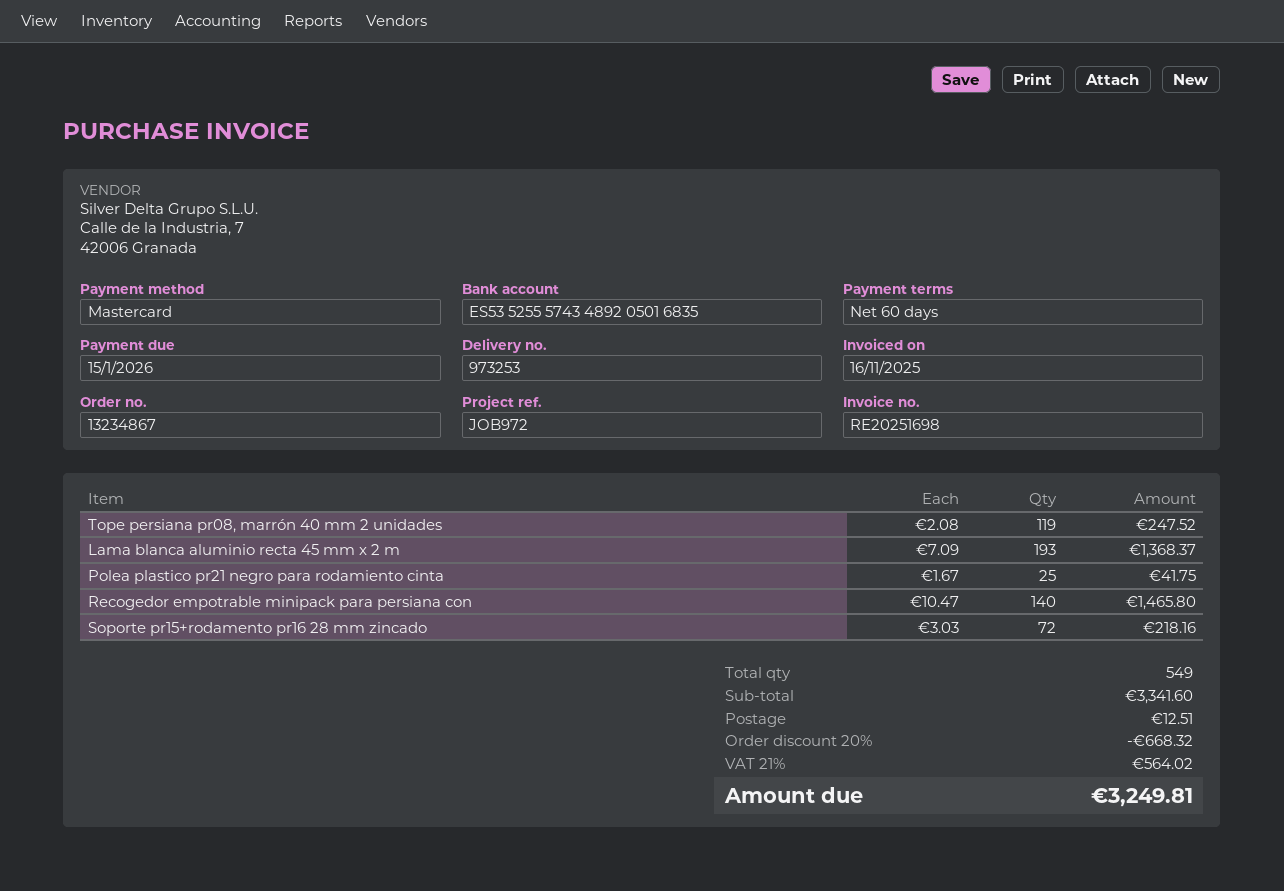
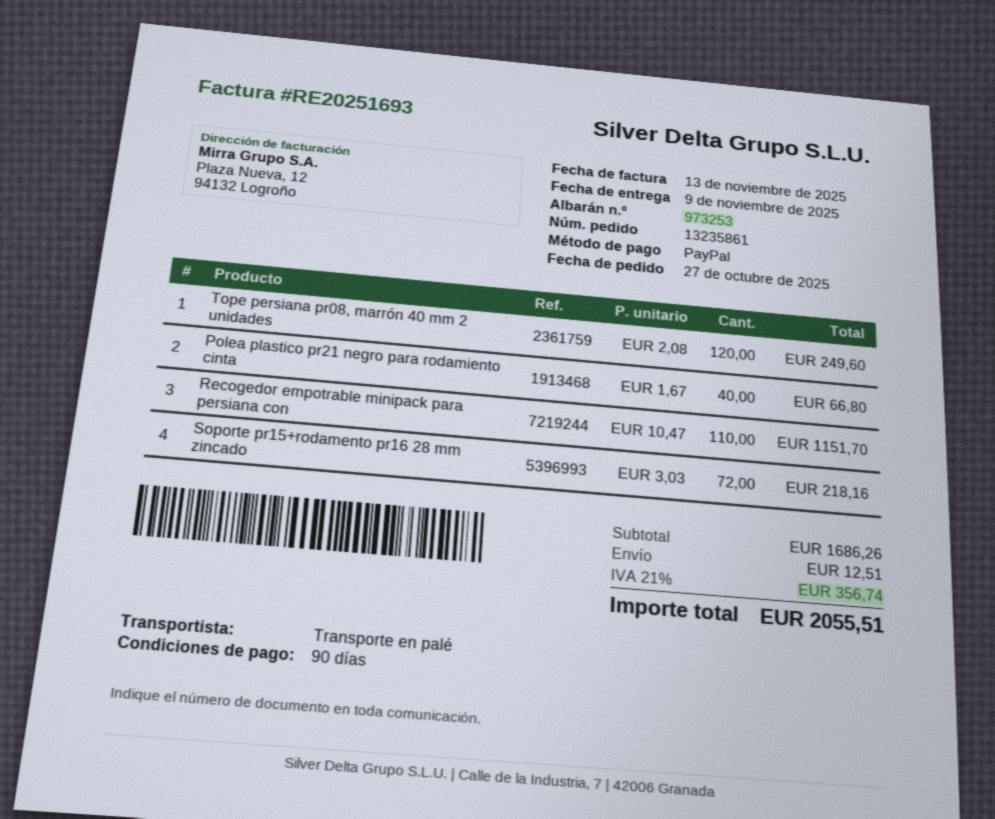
order number: 13234867 -> 13235861
invoice number: RE20251698 -> RE20251693
invoice date: 2025-11-16 -> 2025-11-13
payment terms: 60 days -> 90 days
payment method: Mastercard -> PayPal
Tope persiana pr08, marrón 40 mm 2 unidades: 119 x 2.08 = 247.52 -> 120 x 2.08 = 249.60
Lama blanca aluminio recta 45 mm x 2 m: 193 x 7.09 = 1368.37 -> none
Polea plastico pr21 negro para rodamiento cinta: 25 x 1.67 = 41.75 -> 40 x 1.67 = 66.80
Recogedor empotrable minipack para persiana con: 140 x 10.47 = 1465.80 -> 110 x 10.47 = 1151.70
subtotal: 3341.60 -> 1686.26
discount: 20% = 668.32 -> none
tax: 21% = 564.02 -> 21% = 356.74
total: 3249.81 -> 2055.51

